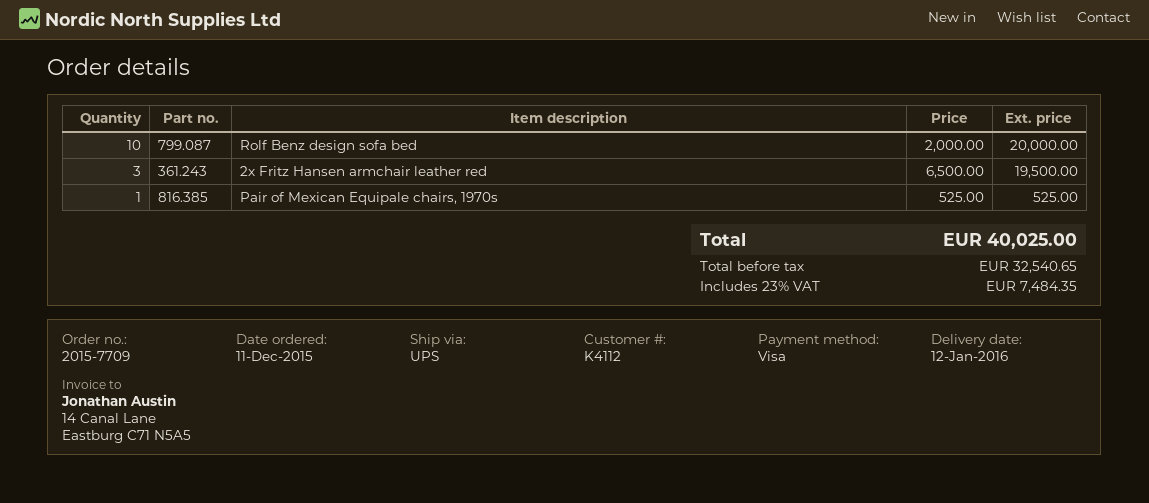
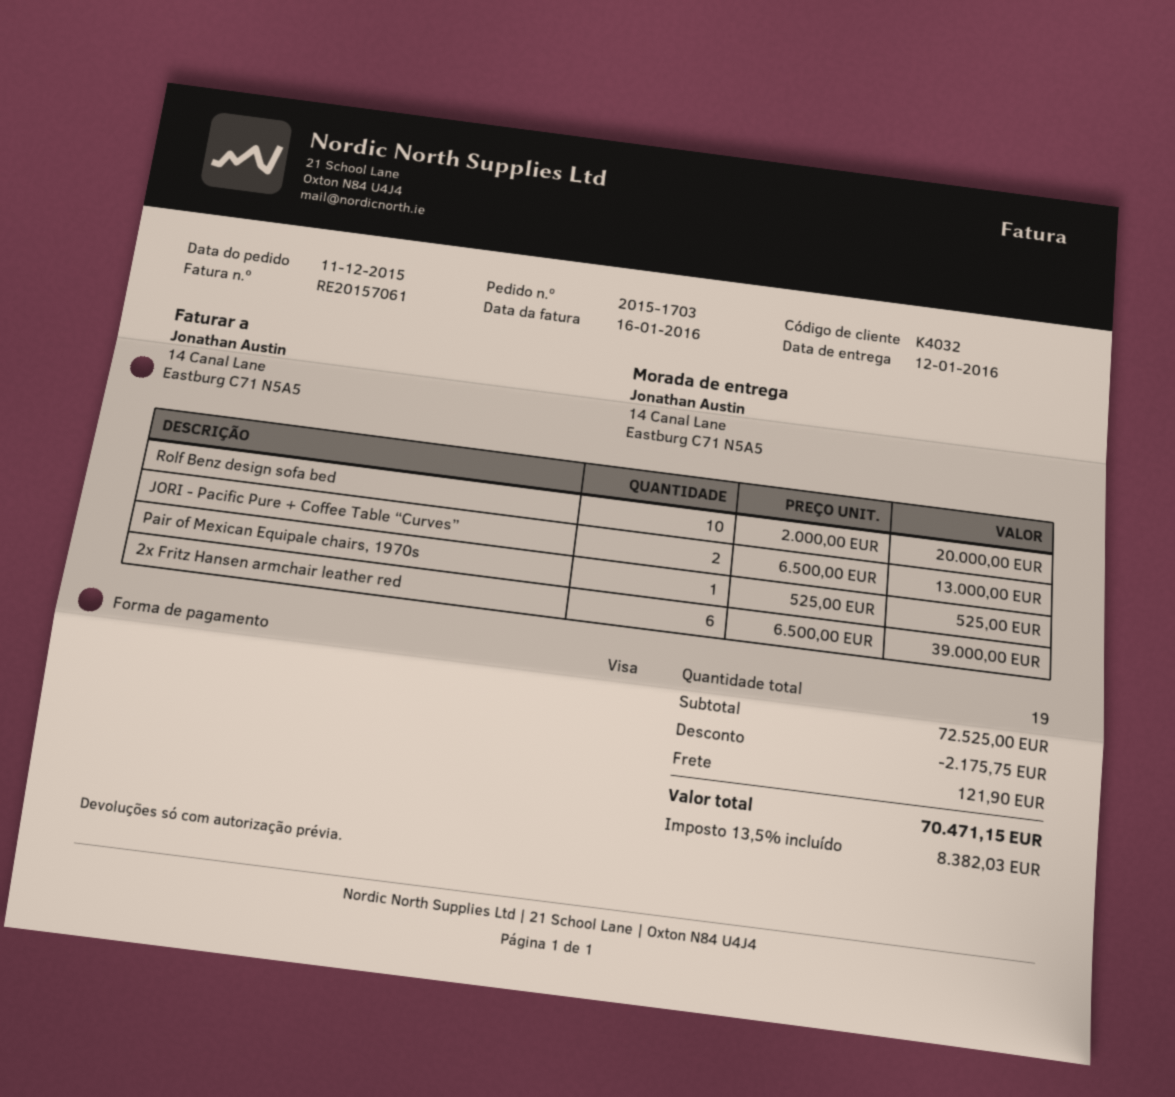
order number: 2015-7709 -> 2015-1703
customer number: K4112 -> K4032
2x Fritz Hansen armchair leather red: 3 x 6500.00 = 19500.00 -> 6 x 6500.00 = 39000.00
JORI - Pacific Pure + Coffee Table “Curves”: none -> 2 x 6500.00 = 13000.00
discount: none -> 2175.75
shipping: none -> 121.90
tax: 23% = 7484.35 -> 13.5% = 8382.03
total: 40025.00 -> 70471.15

